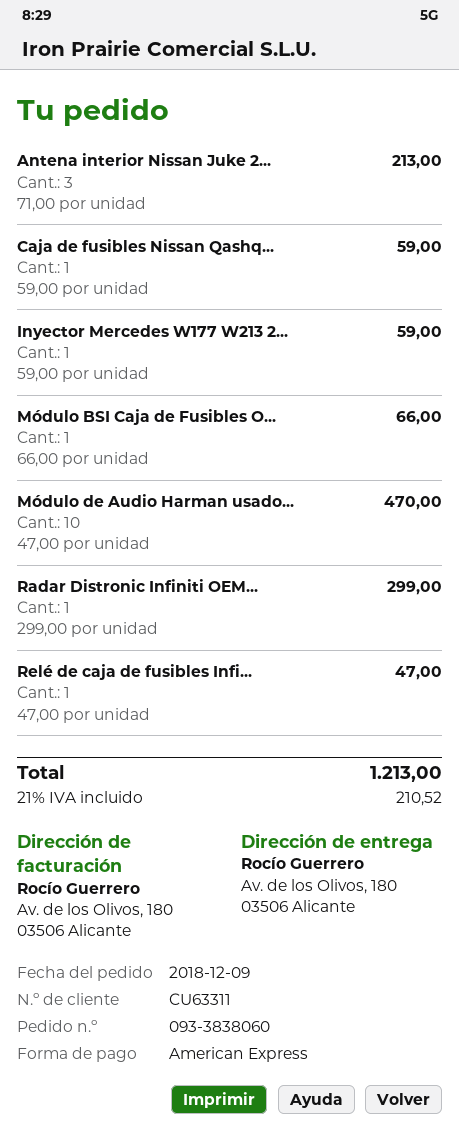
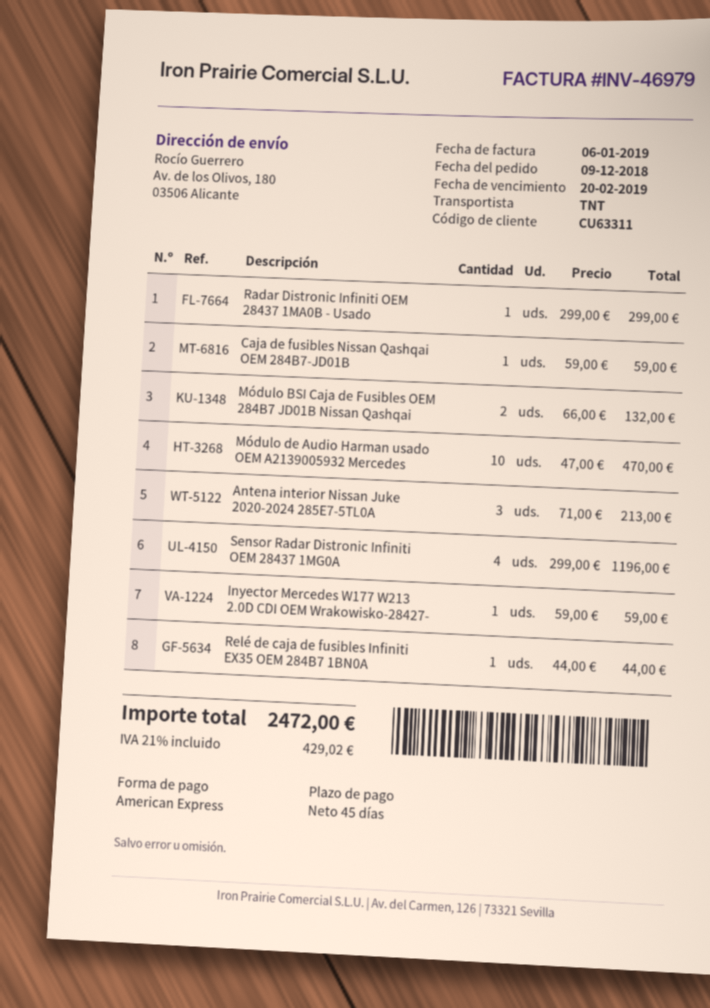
Módulo BSI Caja de Fusibles O...: 1 x 66.00 = 66.00 -> 2 x 66.00 = 132.00
Relé de caja de fusibles Infi...: 1 x 47.00 = 47.00 -> 1 x 44.00 = 44.00
Sensor Radar Distronic Infiniti OEM 28437 1MG0A: none -> 4 x 299.00 = 1196.00
tax: 21% = 210.52 -> 21% = 429.02
total: 1213.00 -> 2472.00

